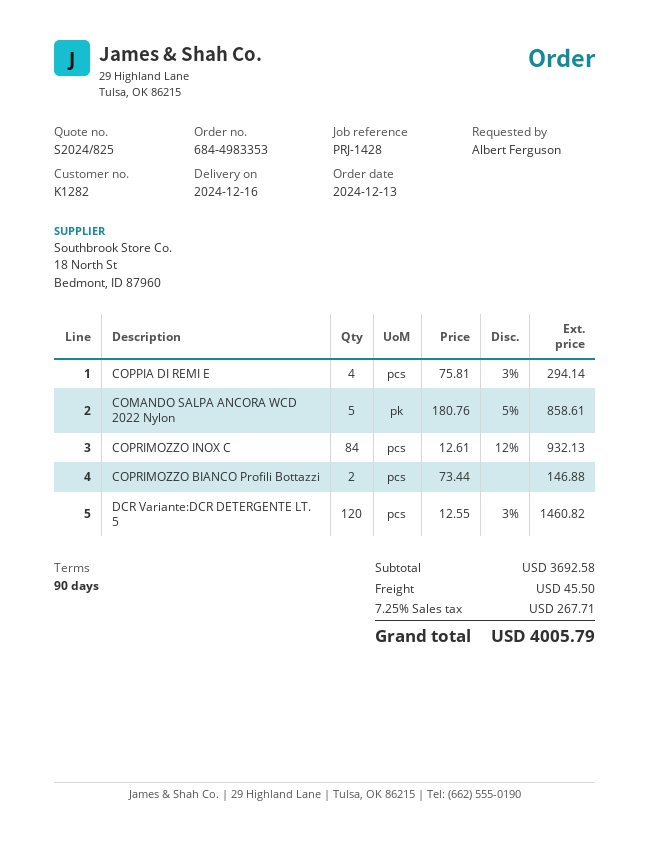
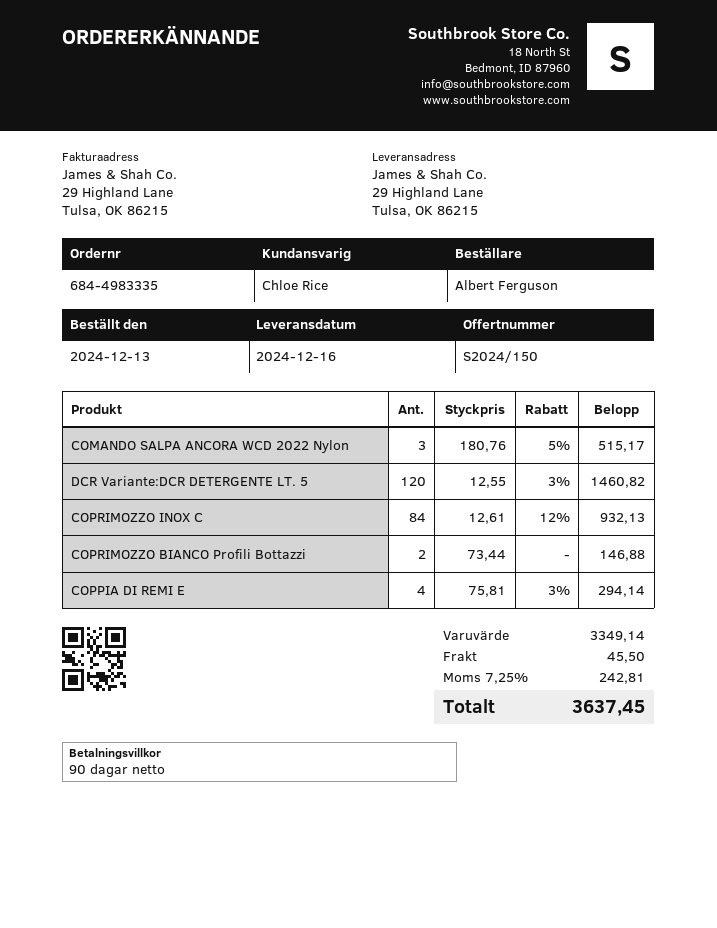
quote number: S2024/825 -> S2024/150
order number: 684-4983353 -> 684-4983335
COMANDO SALPA ANCORA WCD 2022 Nylon: 5 x 180.76 - 5% = 858.61 -> 3 x 180.76 - 5% = 515.17
subtotal: 3692.58 -> 3349.14
tax: 7.25% = 267.71 -> 7.25% = 242.81
total: 4005.79 -> 3637.45

